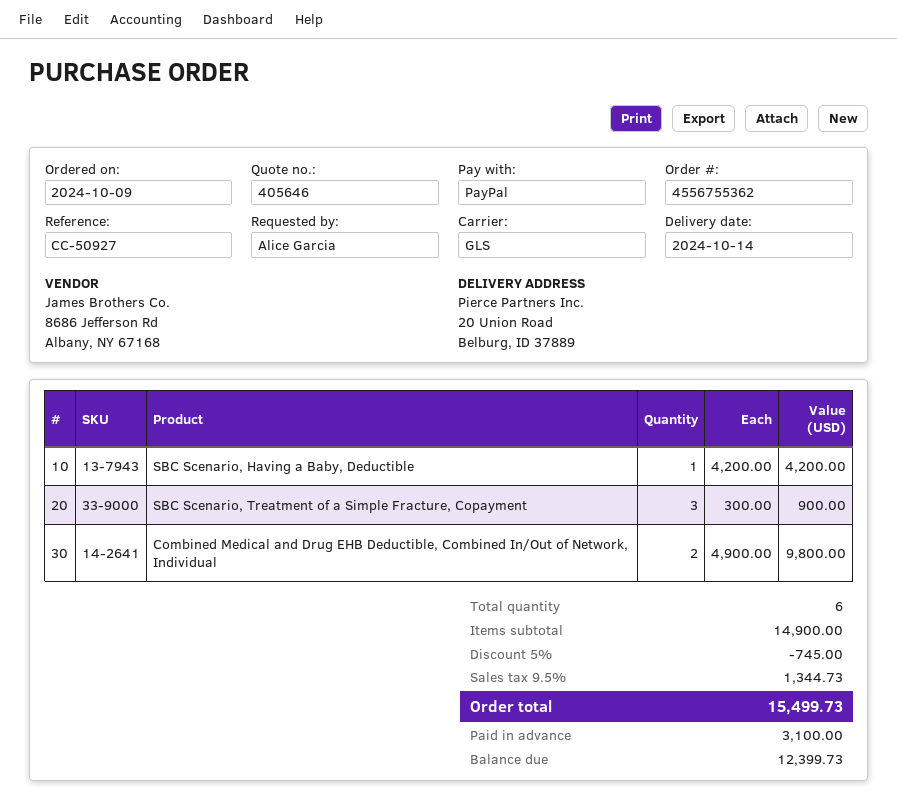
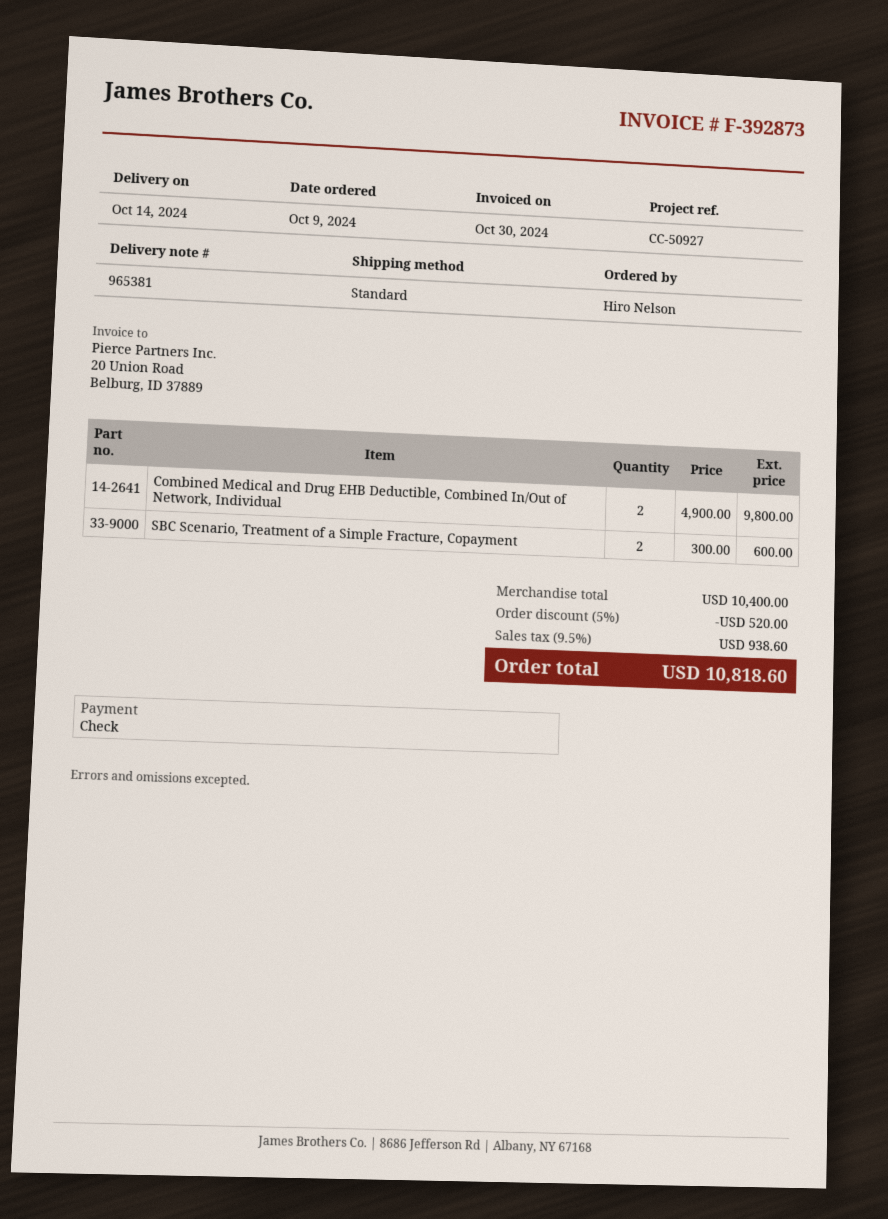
ordered by: Alice Garcia -> Hiro Nelson
payment method: PayPal -> cheque
shipping method: GLS -> standard
SBC Scenario, Having a Baby, Deductible: 1 x 4200.00 = 4200.00 -> none
SBC Scenario, Treatment of a Simple Fracture, Copayment: 3 x 300.00 = 900.00 -> 2 x 300.00 = 600.00
subtotal: 14900.00 -> 10400.00
discount: 5% = 745.00 -> 5% = 520.00
tax: 9.5% = 1344.73 -> 9.5% = 938.60
total: 15499.73 -> 10818.60

